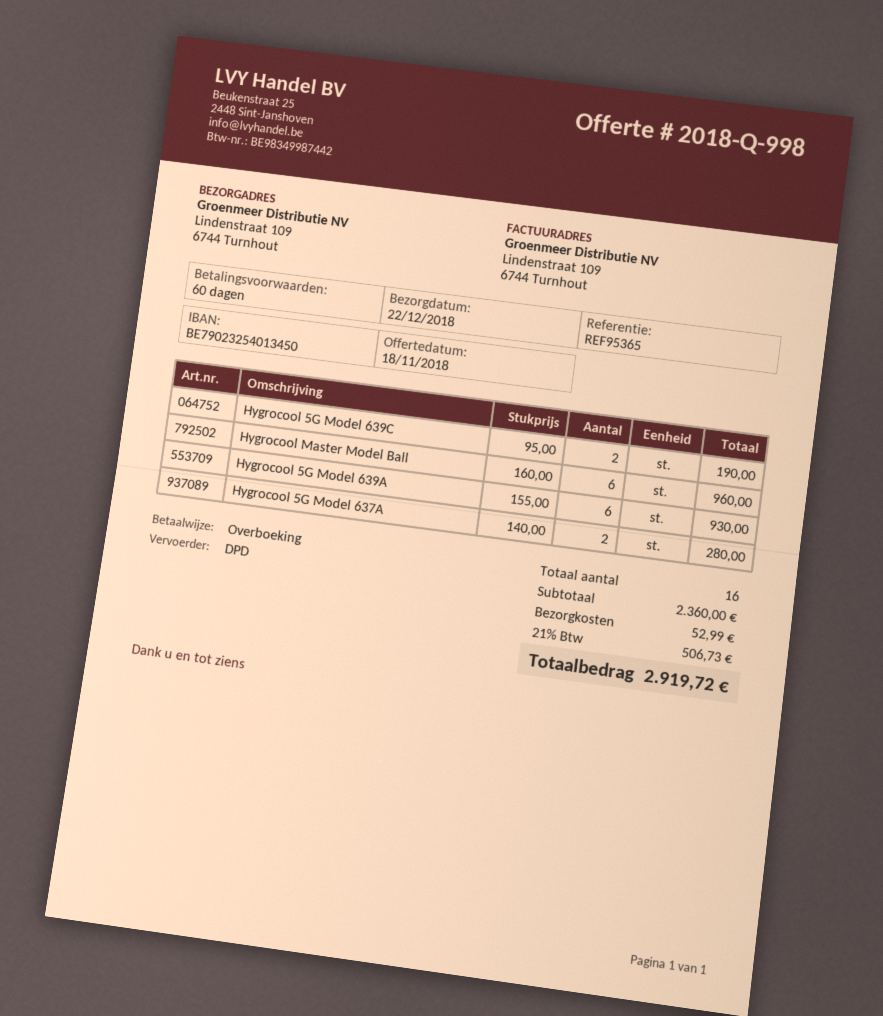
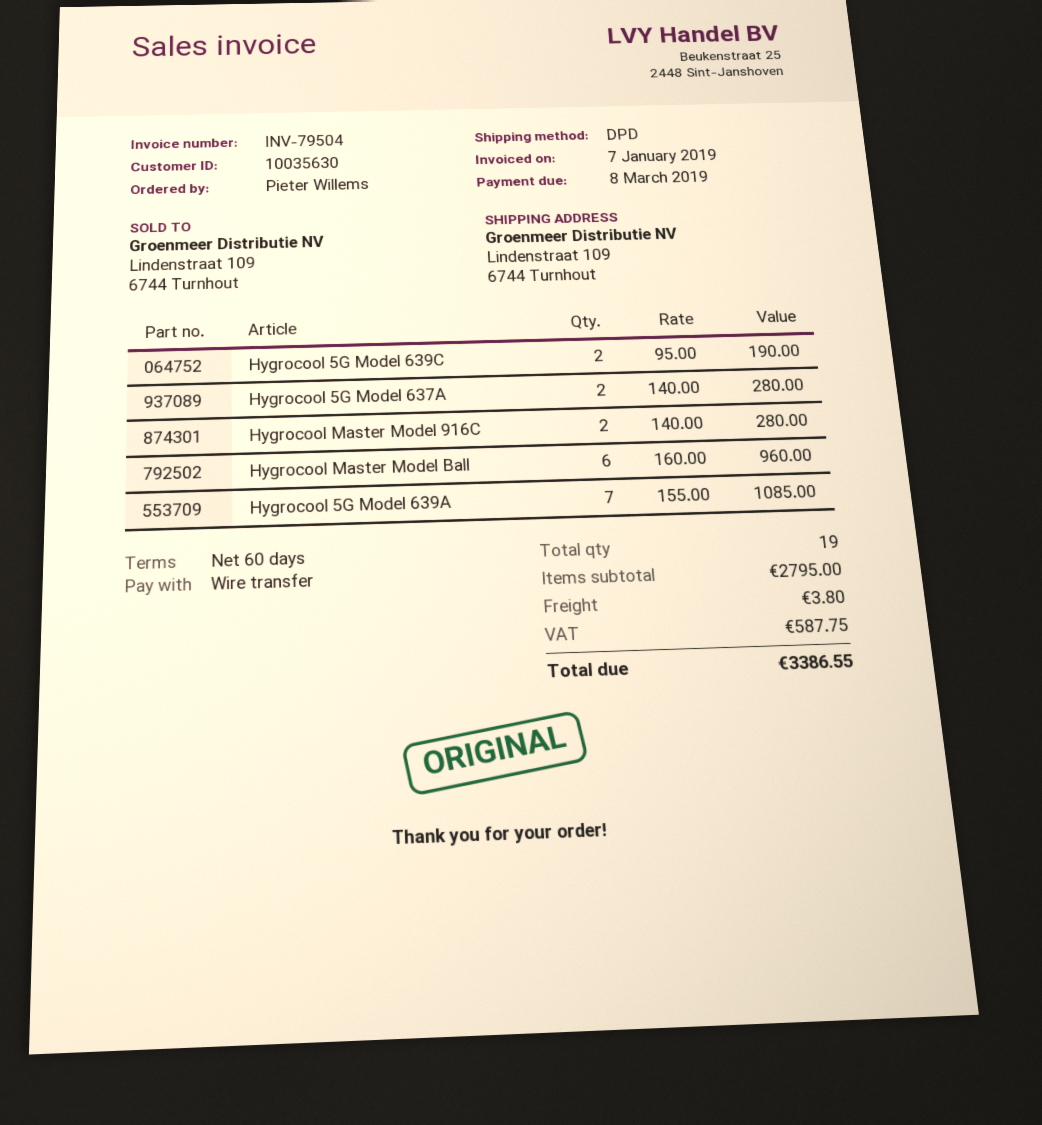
Hygrocool 5G Model 639A: 6 x 155.00 = 930.00 -> 7 x 155.00 = 1085.00
Hygrocool Master Model 916C: none -> 2 x 140.00 = 280.00
total quantity: 16 -> 19
subtotal: 2360.00 -> 2795.00
shipping: 52.99 -> 3.80
tax: 506.73 -> 587.75
total: 2919.72 -> 3386.55

